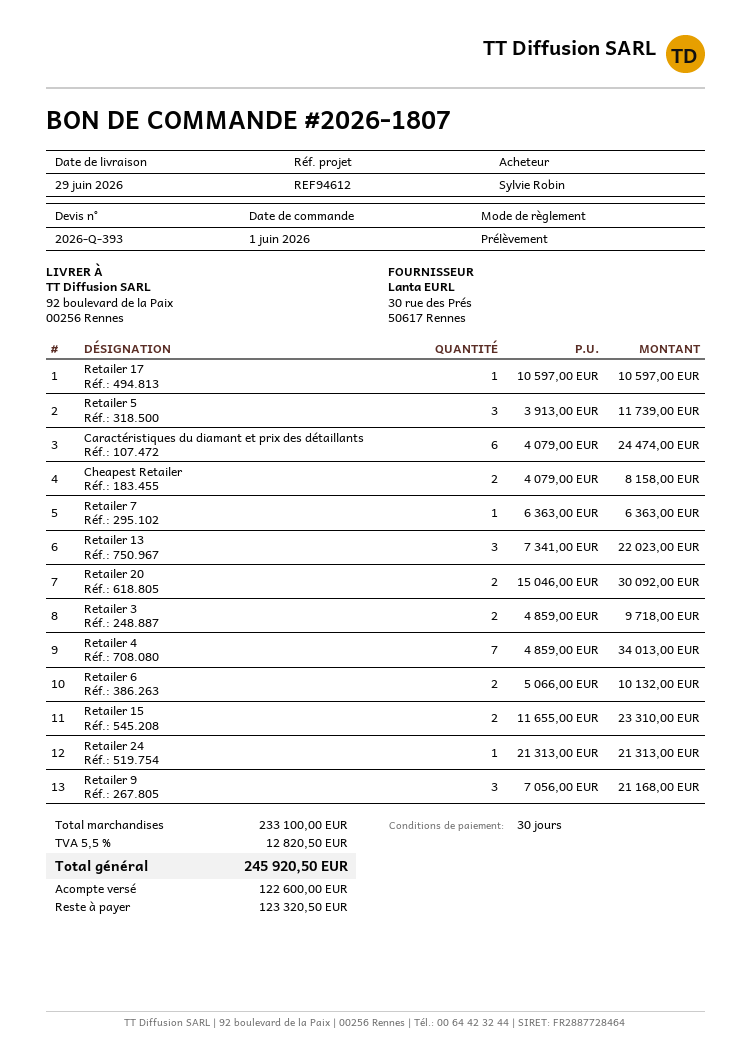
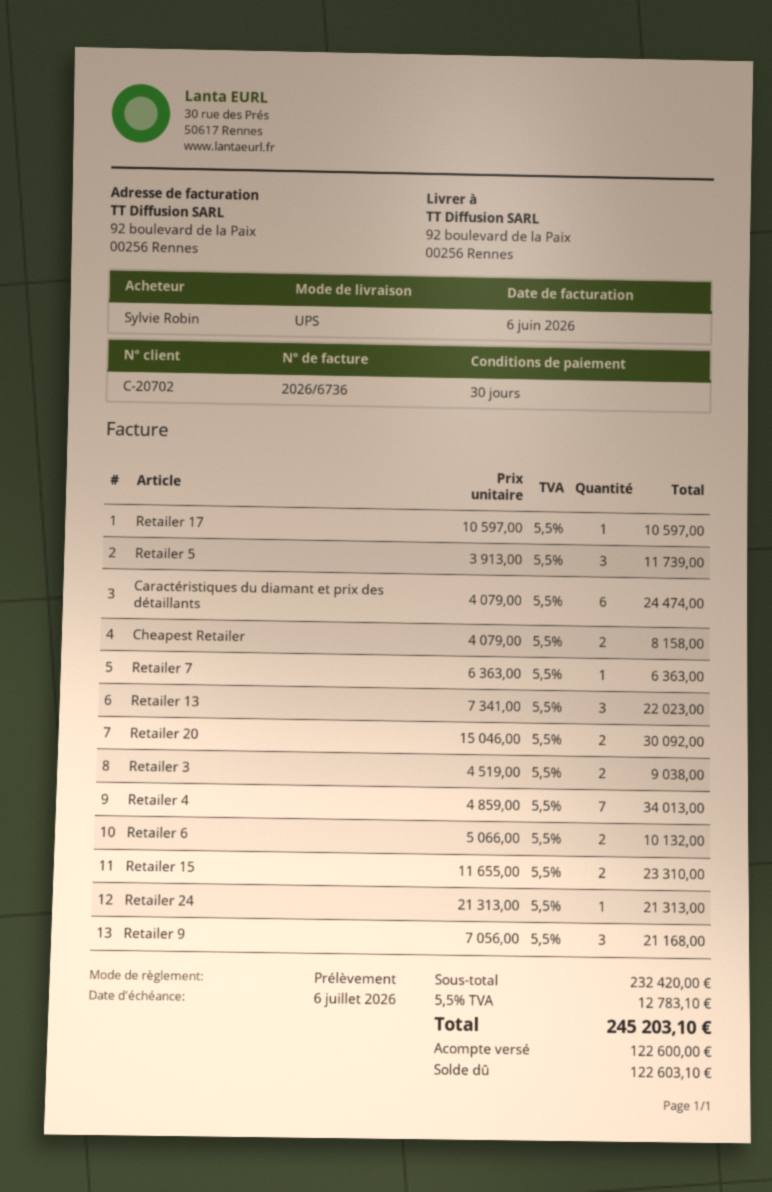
Retailer 3: 2 x 4859.00 = 9718.00 -> 2 x 4519.00 = 9038.00
subtotal: 233100.00 -> 232420.00
tax: 5.5% = 12820.50 -> 5.5% = 12783.10
total: 245920.50 -> 245203.10
balance: 123320.50 -> 122603.10

